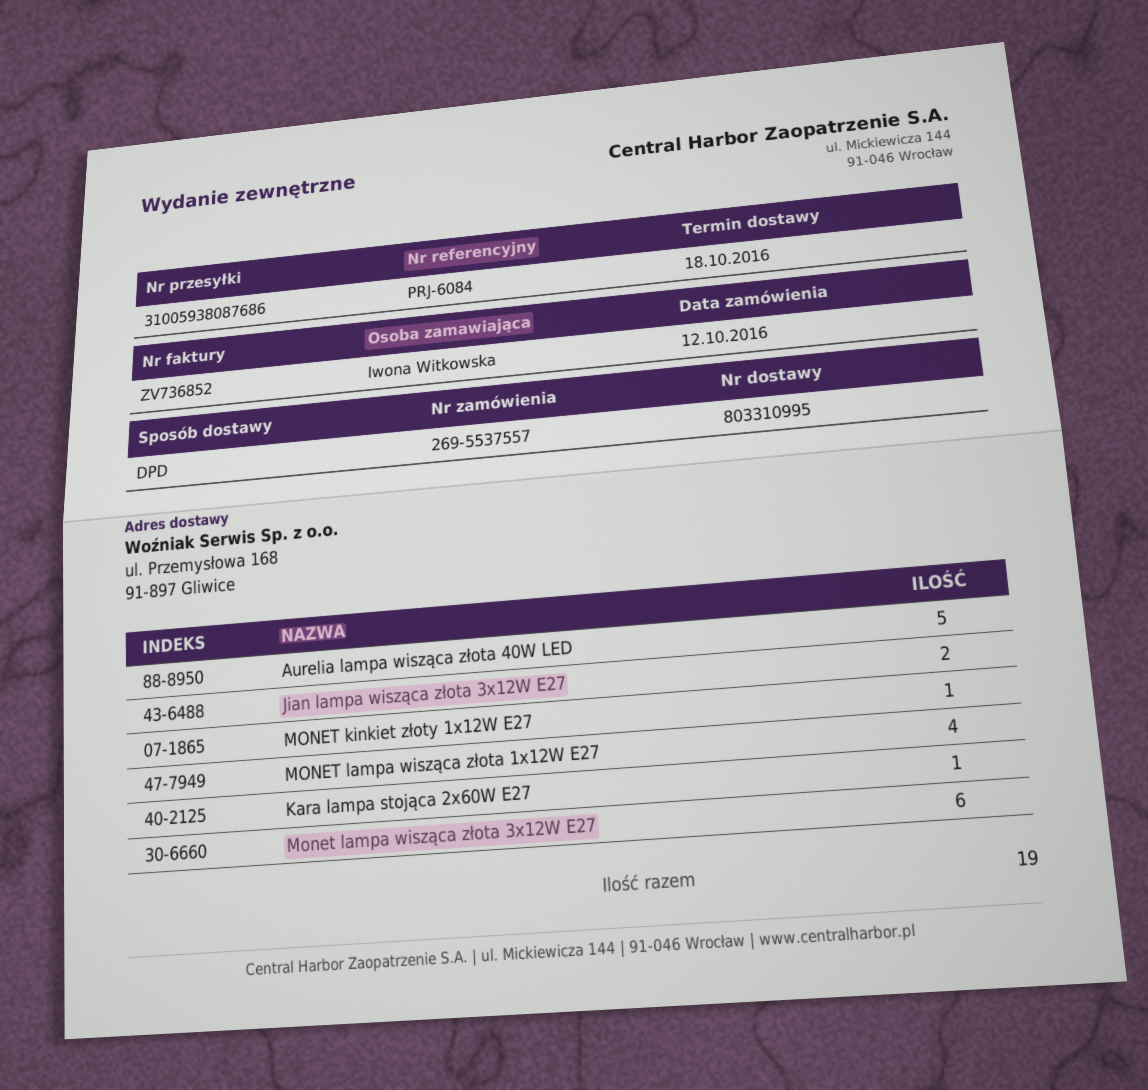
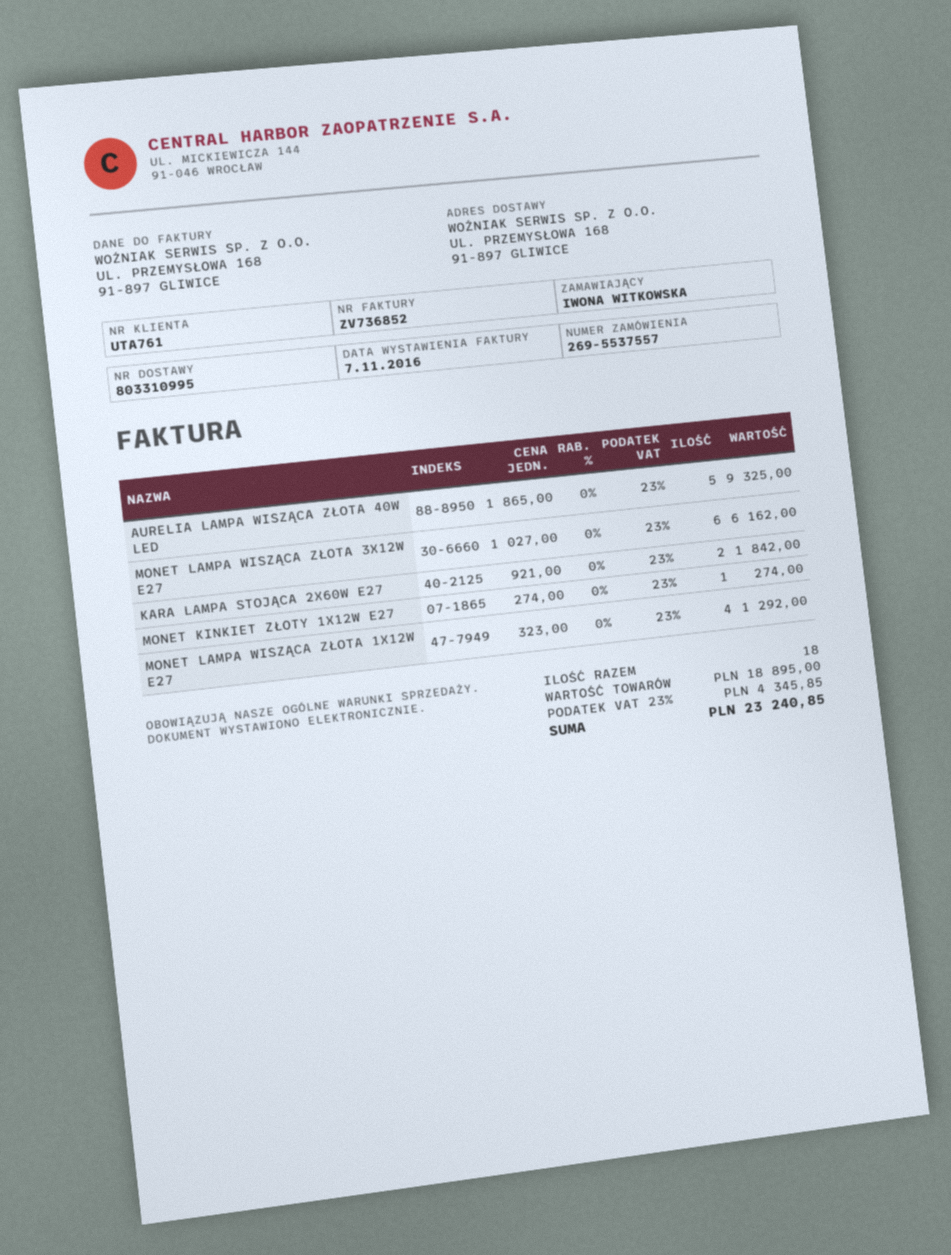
Jian lampa wisząca złota 3x12W E27: 2 -> none
Kara lampa stojąca 2x60W E27: 1 -> 2
total quantity: 19 -> 18

